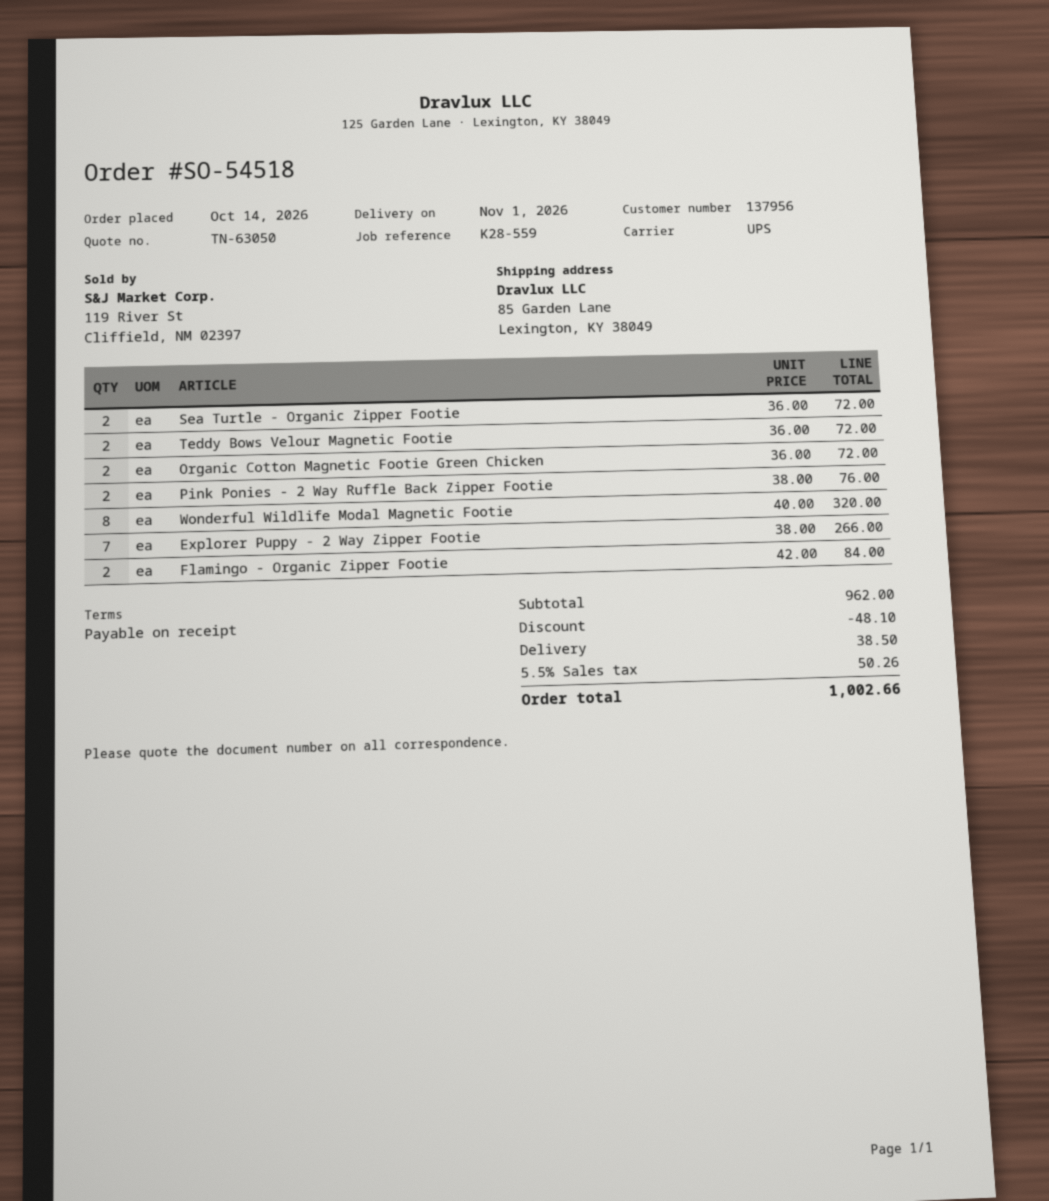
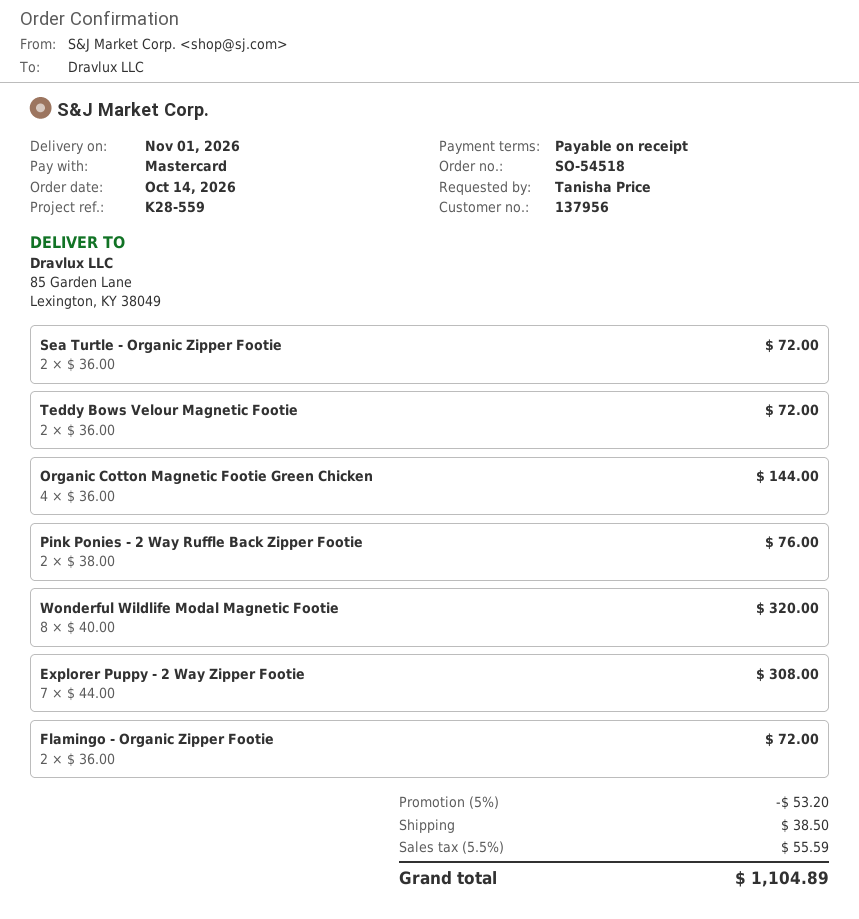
Organic Cotton Magnetic Footie Green Chicken: 2 x 36.00 = 72.00 -> 4 x 36.00 = 144.00
Explorer Puppy - 2 Way Zipper Footie: 7 x 38.00 = 266.00 -> 7 x 44.00 = 308.00
Flamingo - Organic Zipper Footie: 2 x 42.00 = 84.00 -> 2 x 36.00 = 72.00
discount: 48.10 -> 53.20
tax: 5.5% = 50.26 -> 5.5% = 55.59
total: 1002.66 -> 1104.89

